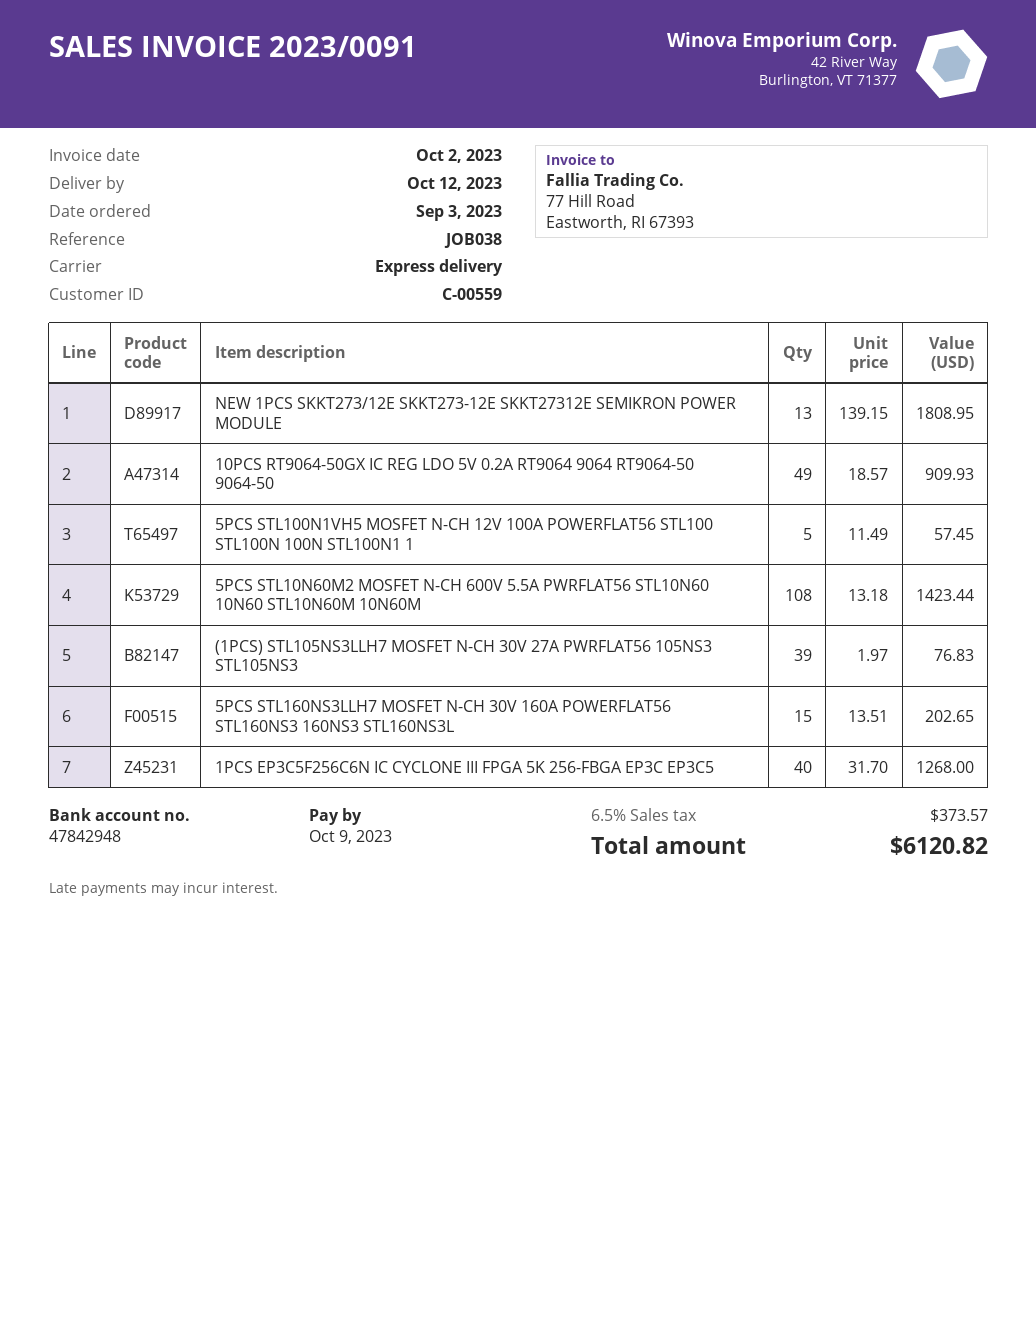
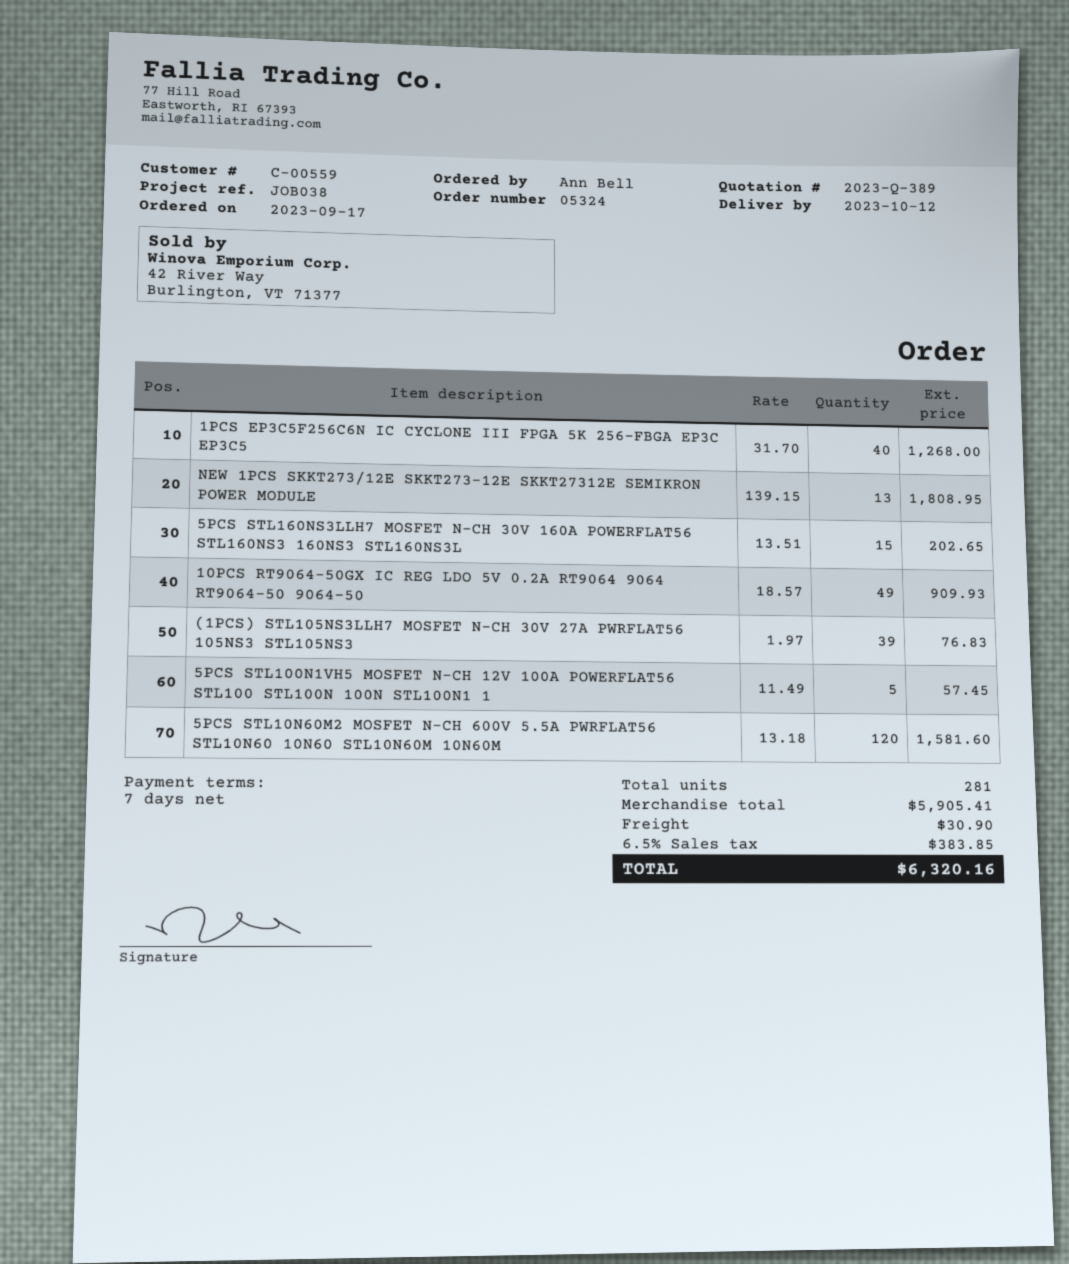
order date: 2023-09-03 -> 2023-09-17
5PCS STL10N60M2 MOSFET N-CH 600V 5.5A PWRFLAT56 STL10N60 10N60 STL10N60M 10N60M: 108 x 13.18 = 1423.44 -> 120 x 13.18 = 1581.60
shipping: none -> 30.90
tax: 6.5% = 373.57 -> 6.5% = 383.85
total: 6120.82 -> 6320.16

